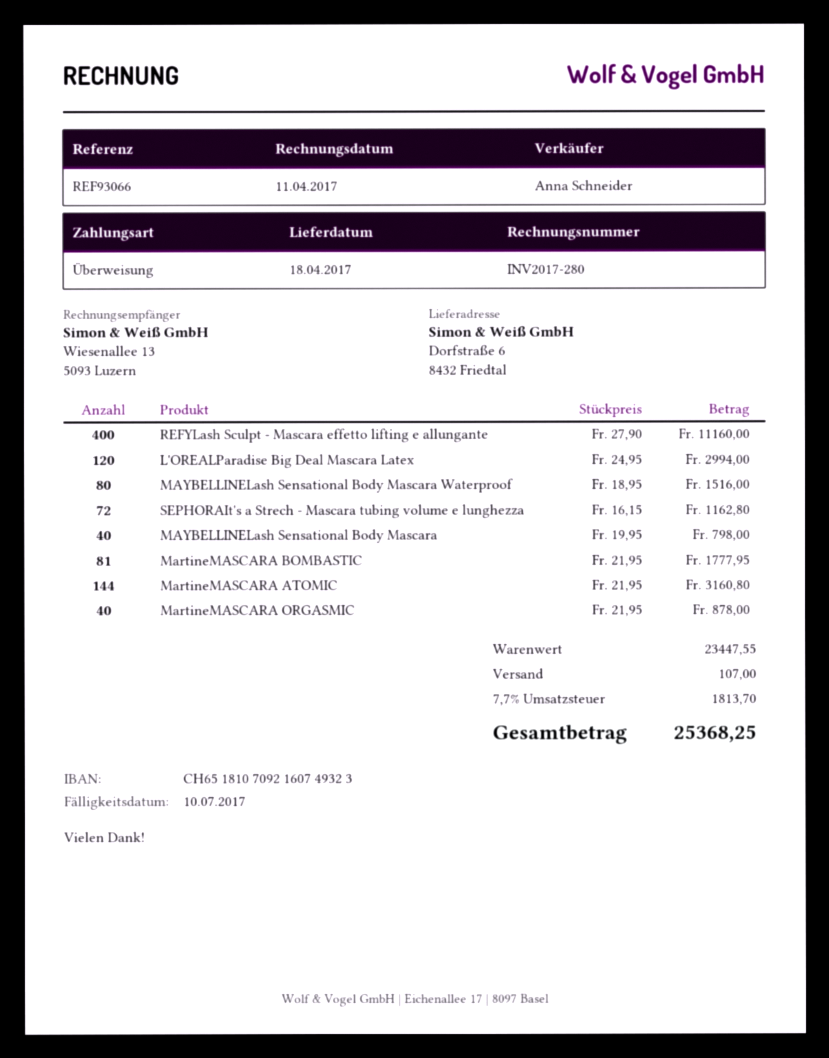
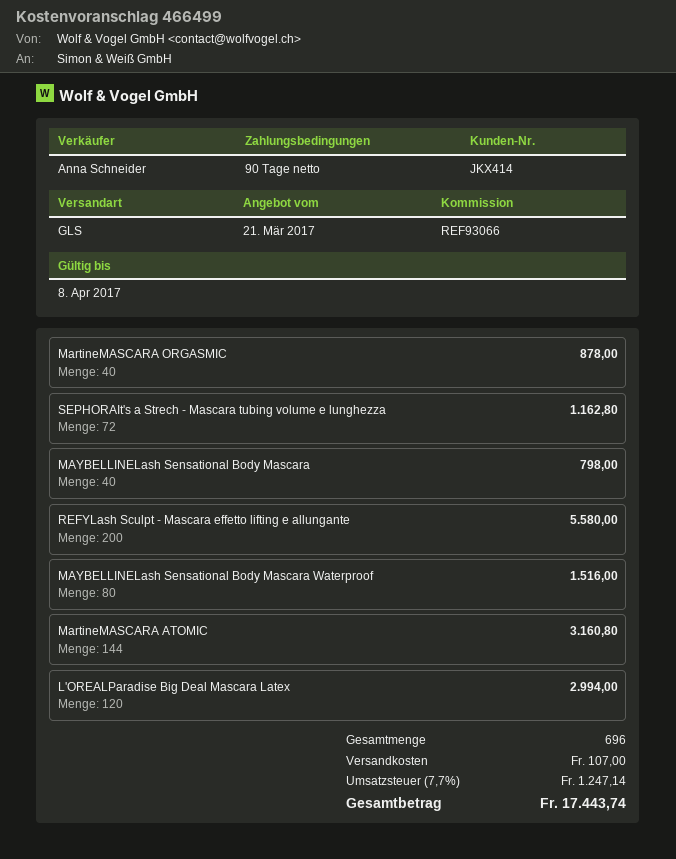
REFYLash Sculpt - Mascara effetto lifting e allungante: 400 for 11160.00 -> 200 for 5580.00
MartineMASCARA BOMBASTIC: 81 for 1777.95 -> none
tax: 7.7% = 1813.70 -> 7.7% = 1247.14
total: 25368.25 -> 17443.74

